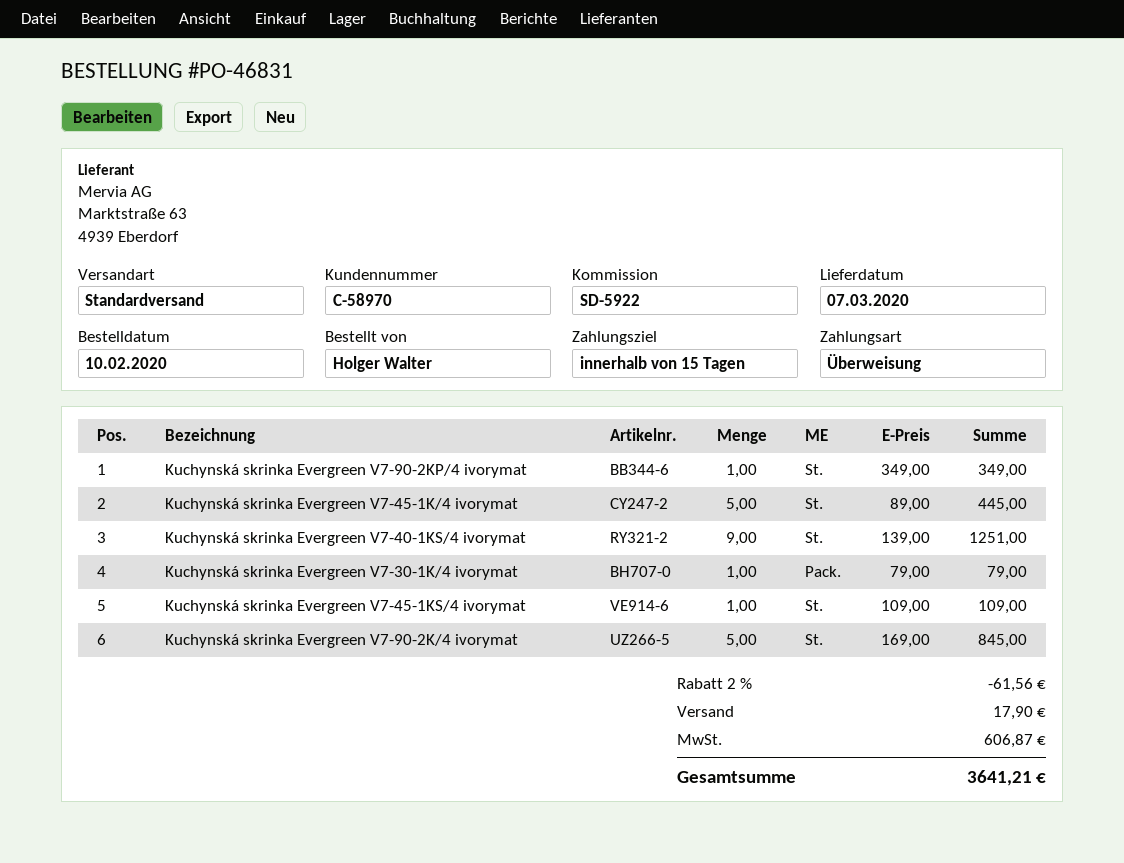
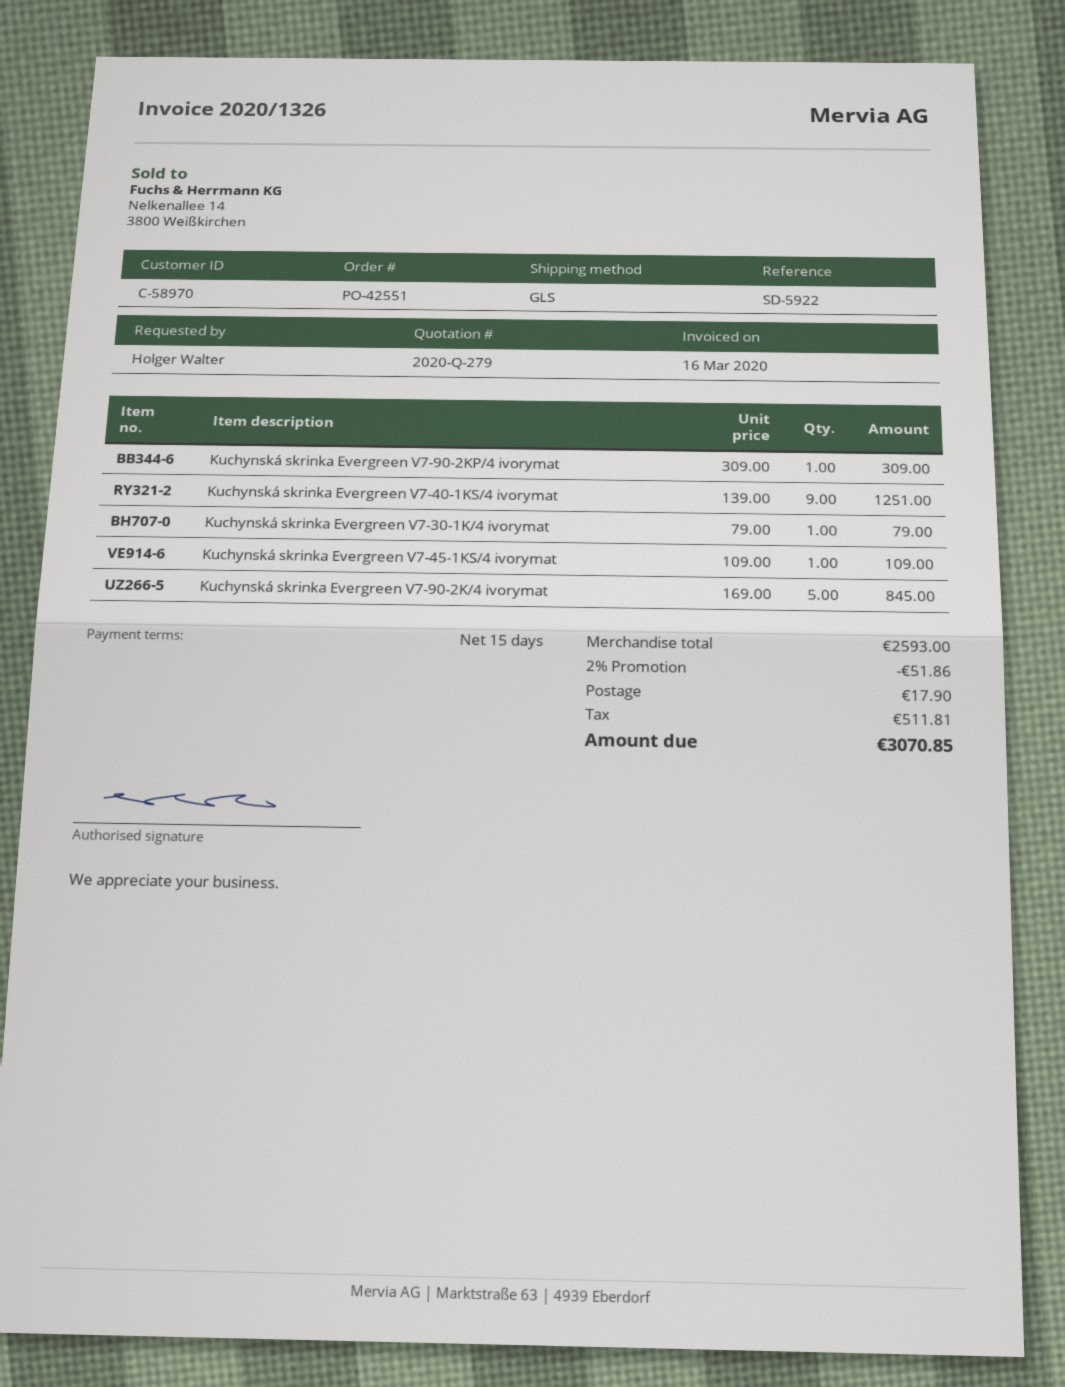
order number: PO-46831 -> PO-42551
shipping method: standard -> GLS
Kuchynská skrinka Evergreen V7-90-2KP/4 ivorymat: 1 x 349.00 = 349.00 -> 1 x 309.00 = 309.00
Kuchynská skrinka Evergreen V7-45-1K/4 ivorymat: 5 x 89.00 = 445.00 -> none
discount: 2% = 61.56 -> 2% = 51.86
tax: 606.87 -> 511.81
total: 3641.21 -> 3070.85

